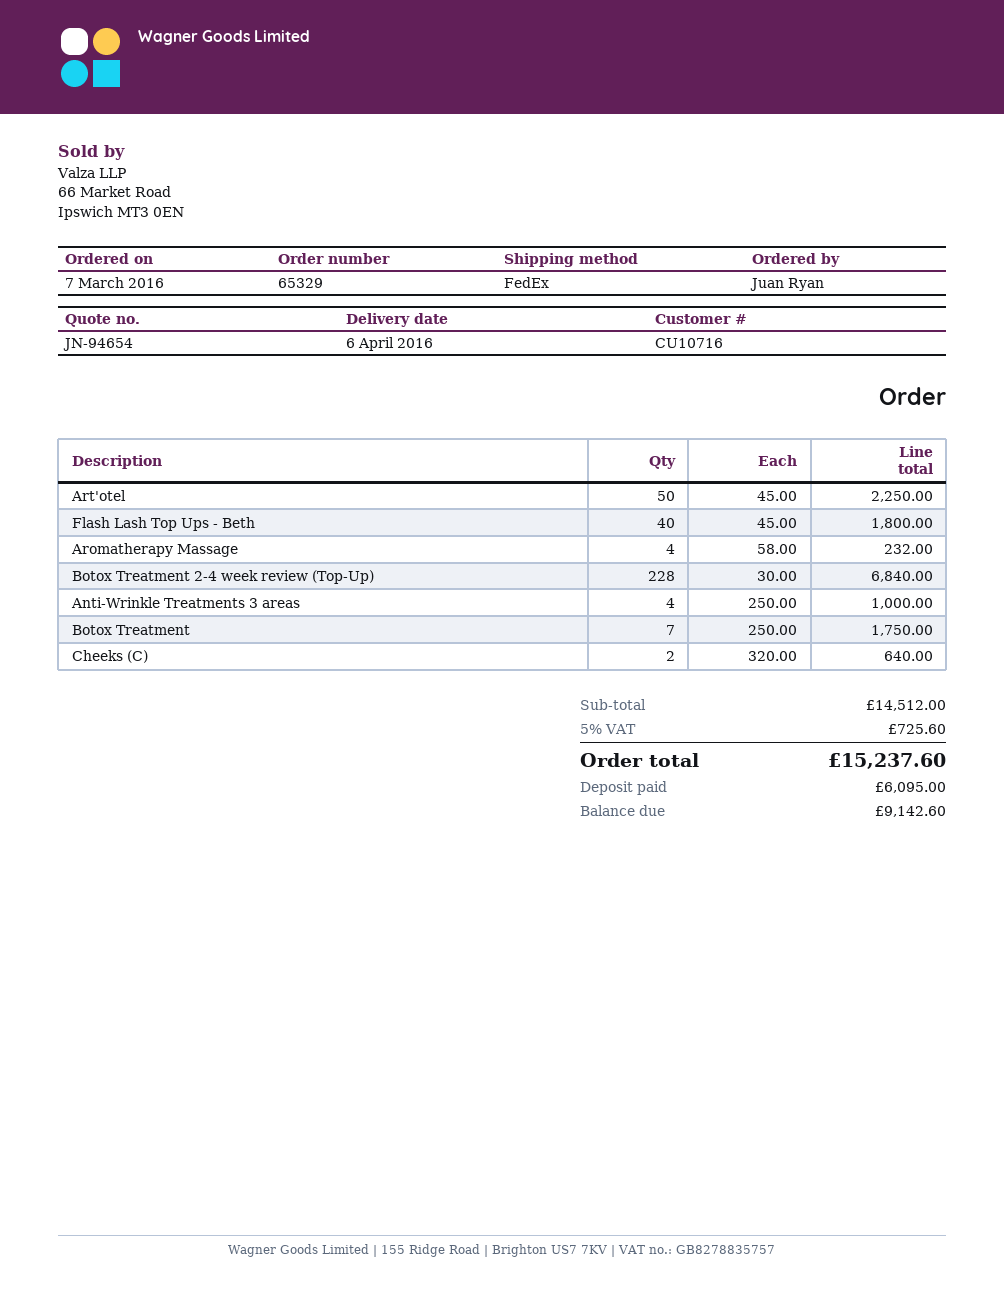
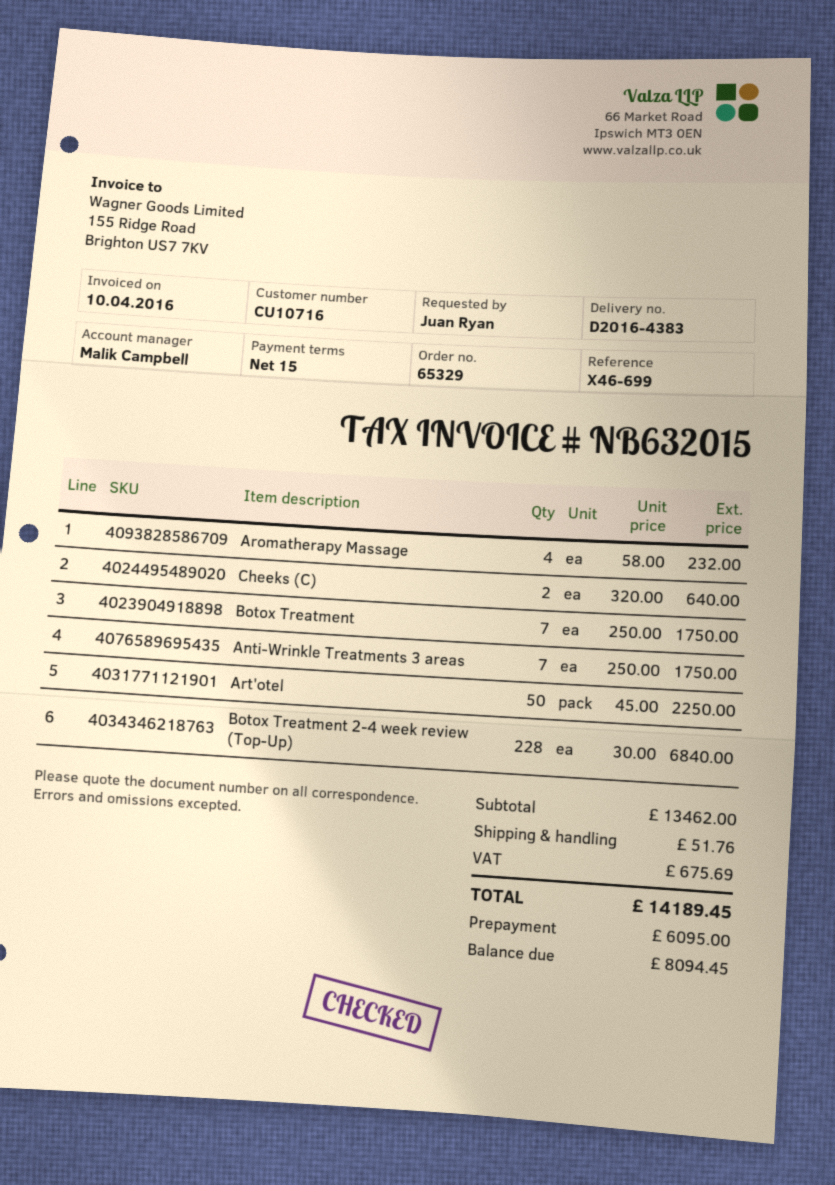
Flash Lash Top Ups - Beth: 40 x 45.00 = 1800.00 -> none
Anti-Wrinkle Treatments 3 areas: 4 x 250.00 = 1000.00 -> 7 x 250.00 = 1750.00
subtotal: 14512.00 -> 13462.00
shipping: none -> 51.76
tax: 725.60 -> 675.69
total: 15237.60 -> 14189.45
balance: 9142.60 -> 8094.45

